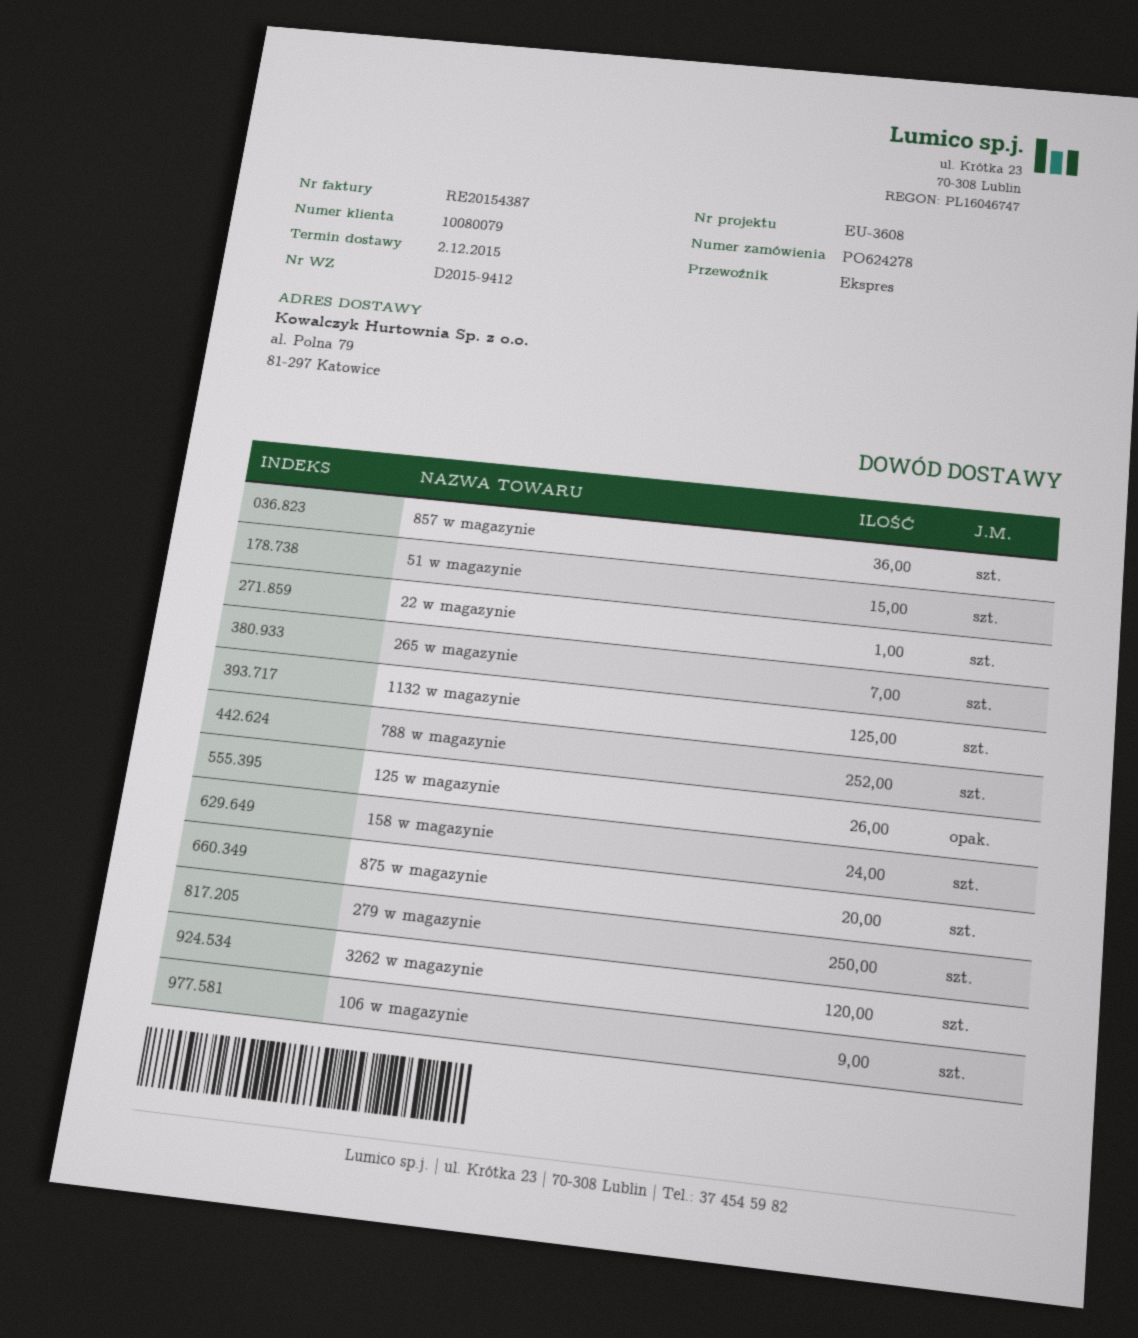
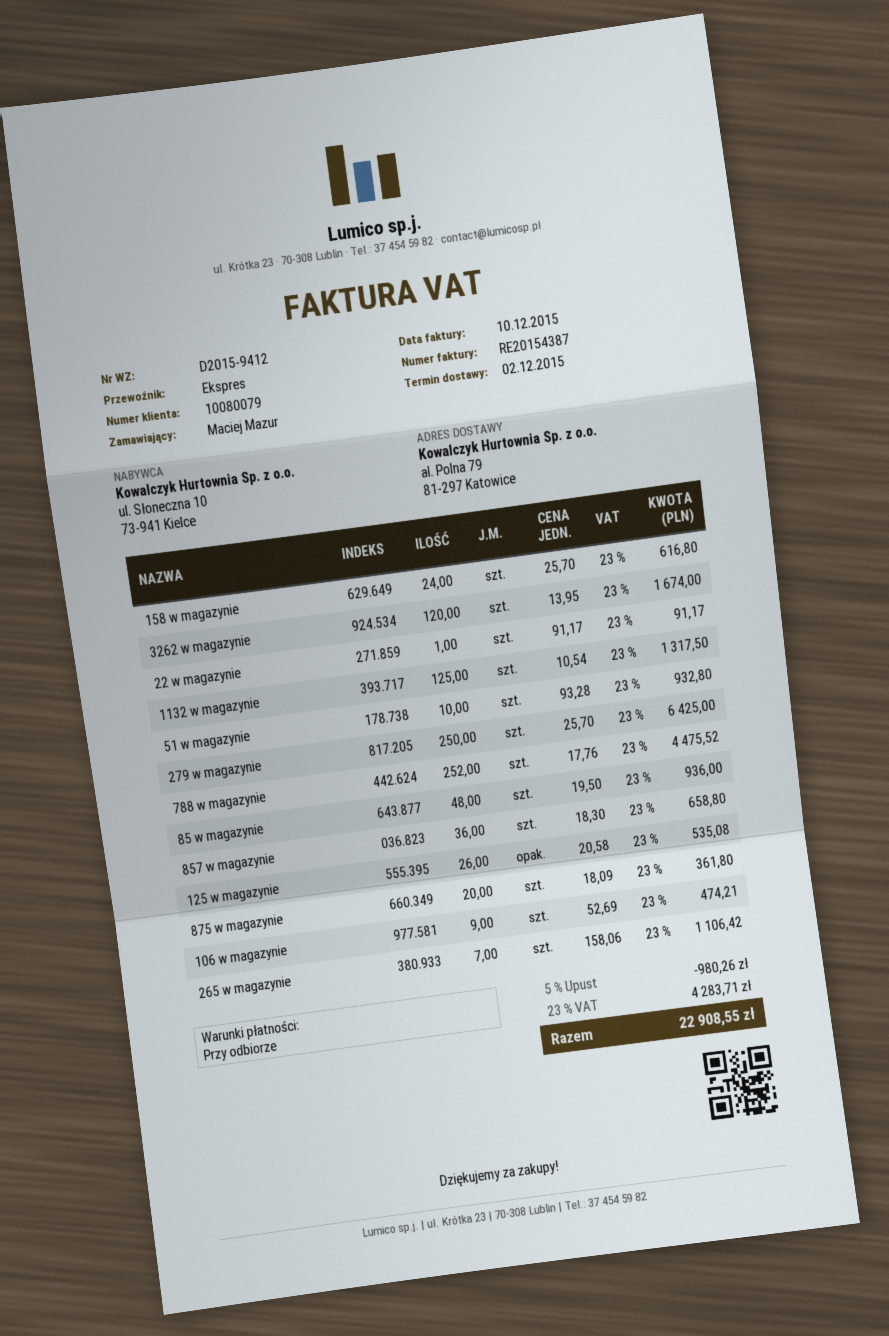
51 w magazynie: 15 -> 10
85 w magazynie: none -> 48

